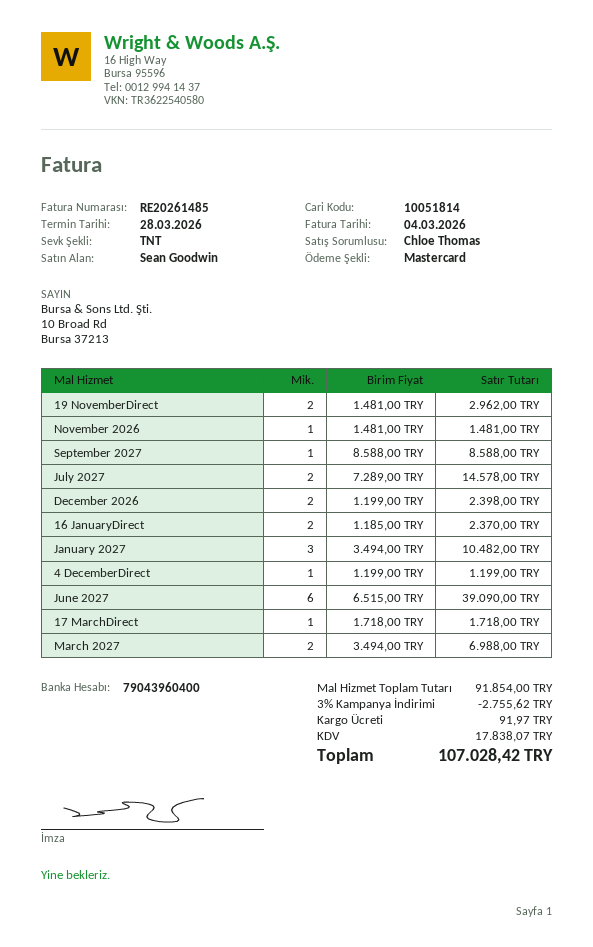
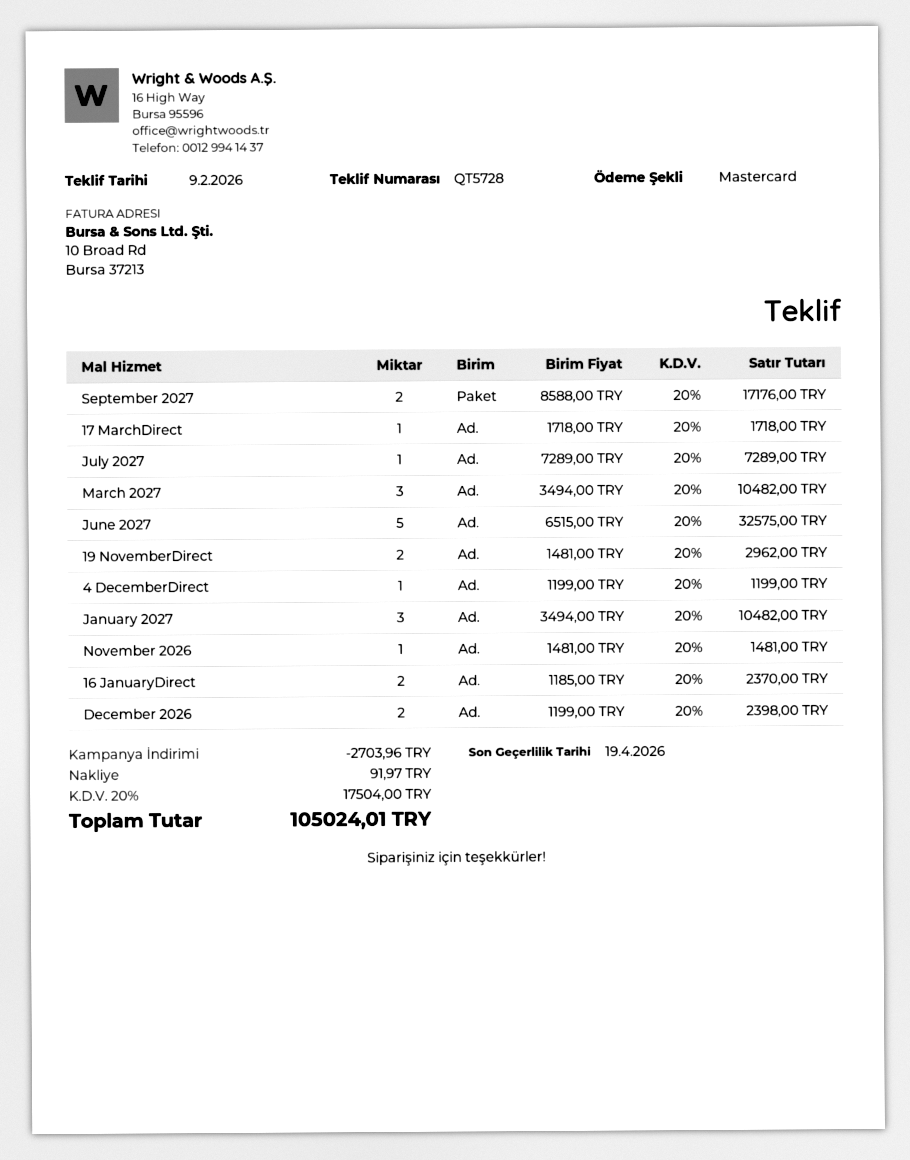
September 2027: 1 x 8588.00 = 8588.00 -> 2 x 8588.00 = 17176.00
July 2027: 2 x 7289.00 = 14578.00 -> 1 x 7289.00 = 7289.00
June 2027: 6 x 6515.00 = 39090.00 -> 5 x 6515.00 = 32575.00
March 2027: 2 x 3494.00 = 6988.00 -> 3 x 3494.00 = 10482.00
discount: 2755.62 -> 2703.96
tax: 17838.07 -> 17504.00
total: 107028.42 -> 105024.01

